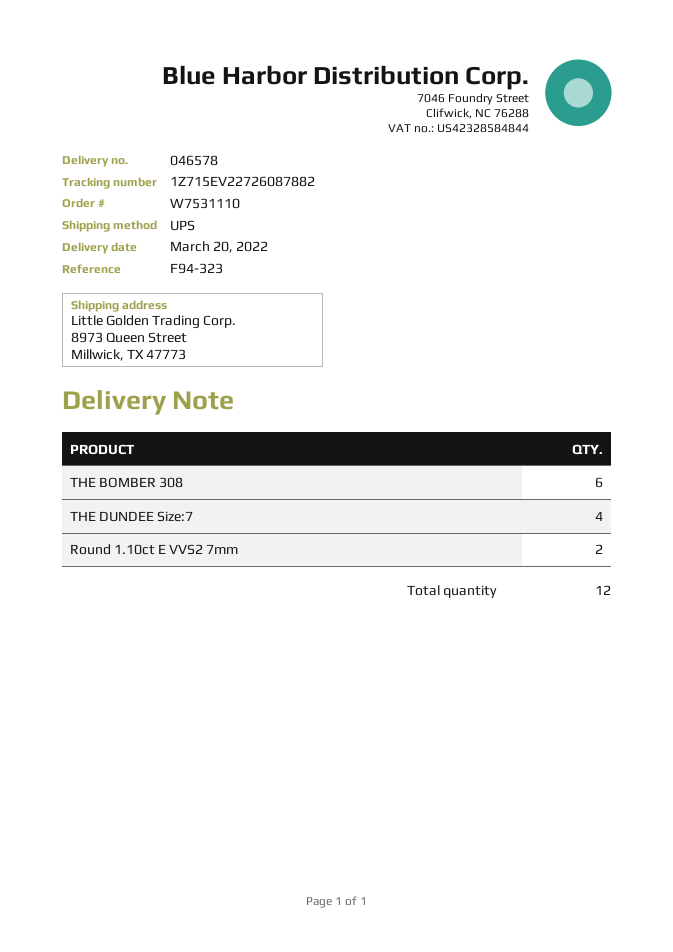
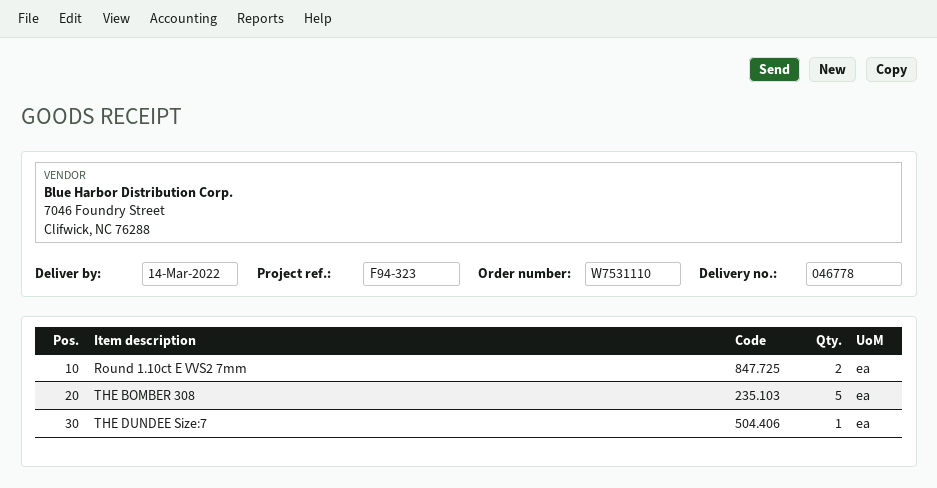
delivery note number: 046578 -> 046778
delivery date: 2022-03-20 -> 2022-03-14
THE BOMBER 308: 6 -> 5
THE DUNDEE Size:7: 4 -> 1

